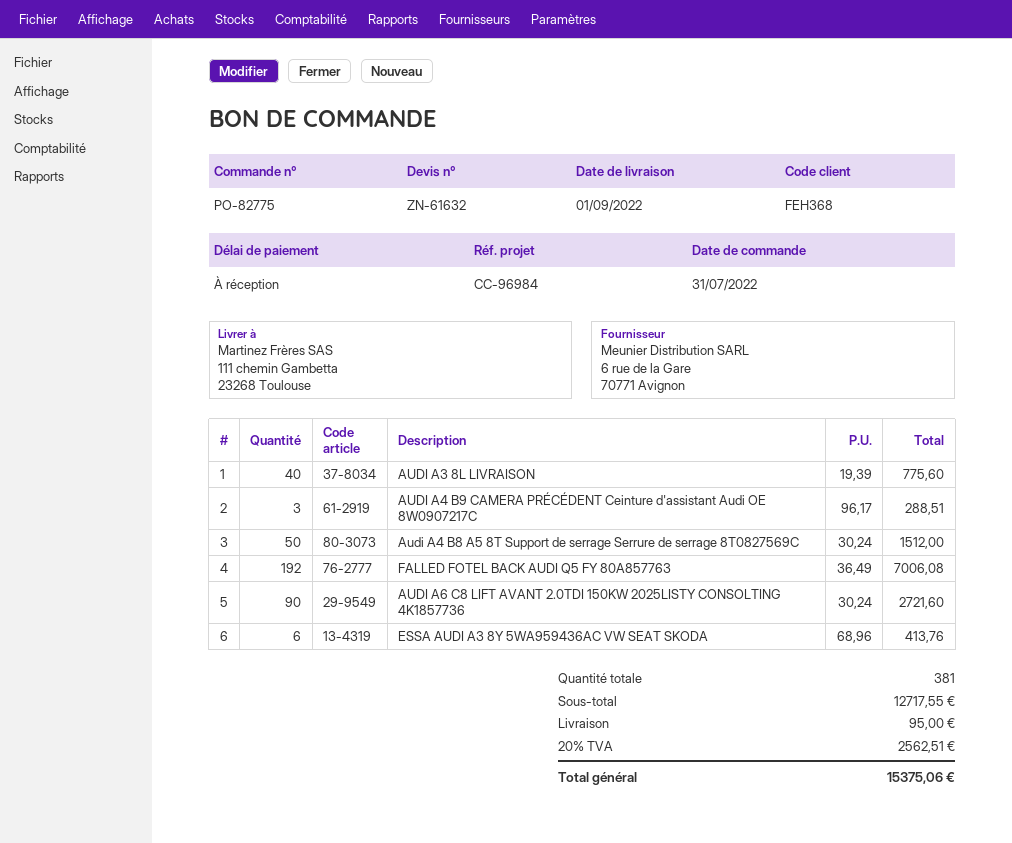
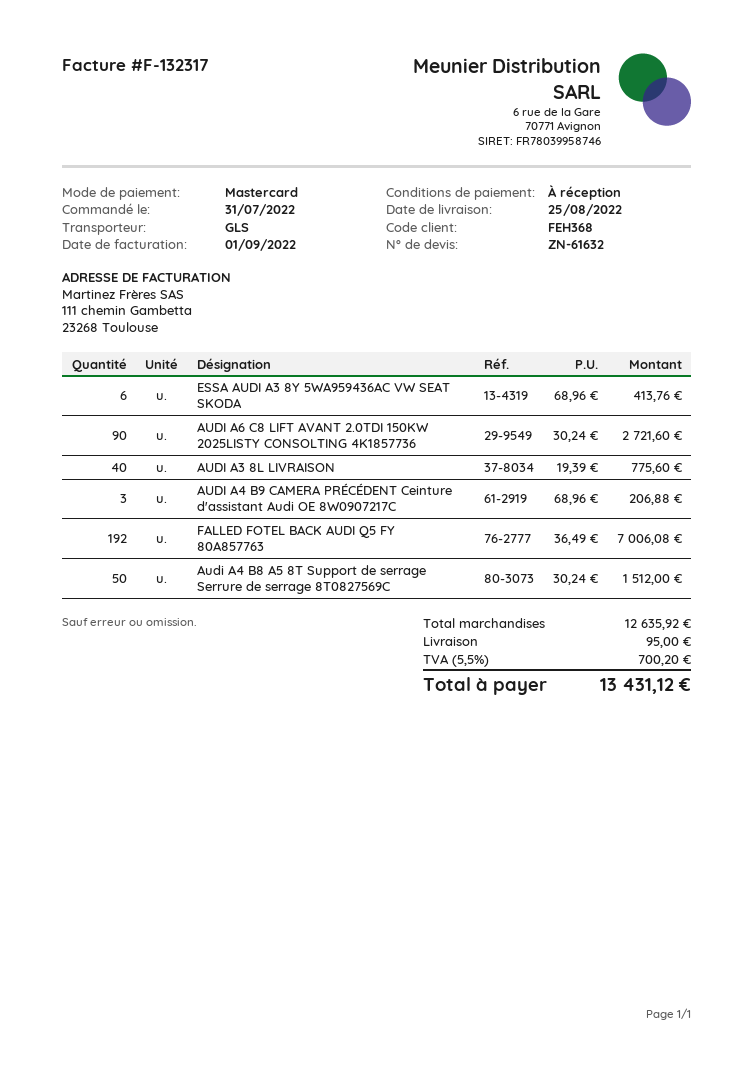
delivery date: 2022-09-01 -> 2022-08-25
AUDI A4 B9 CAMERA PRÉCÉDENT Ceinture d'assistant Audi OE 8W0907217C: 3 x 96.17 = 288.51 -> 3 x 68.96 = 206.88
subtotal: 12717.55 -> 12635.92
tax: 20% = 2562.51 -> 5.5% = 700.20
total: 15375.06 -> 13431.12

